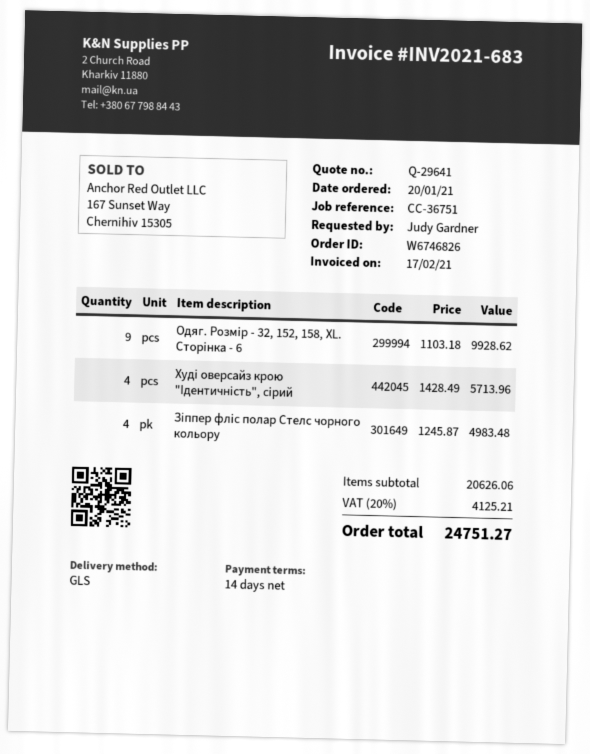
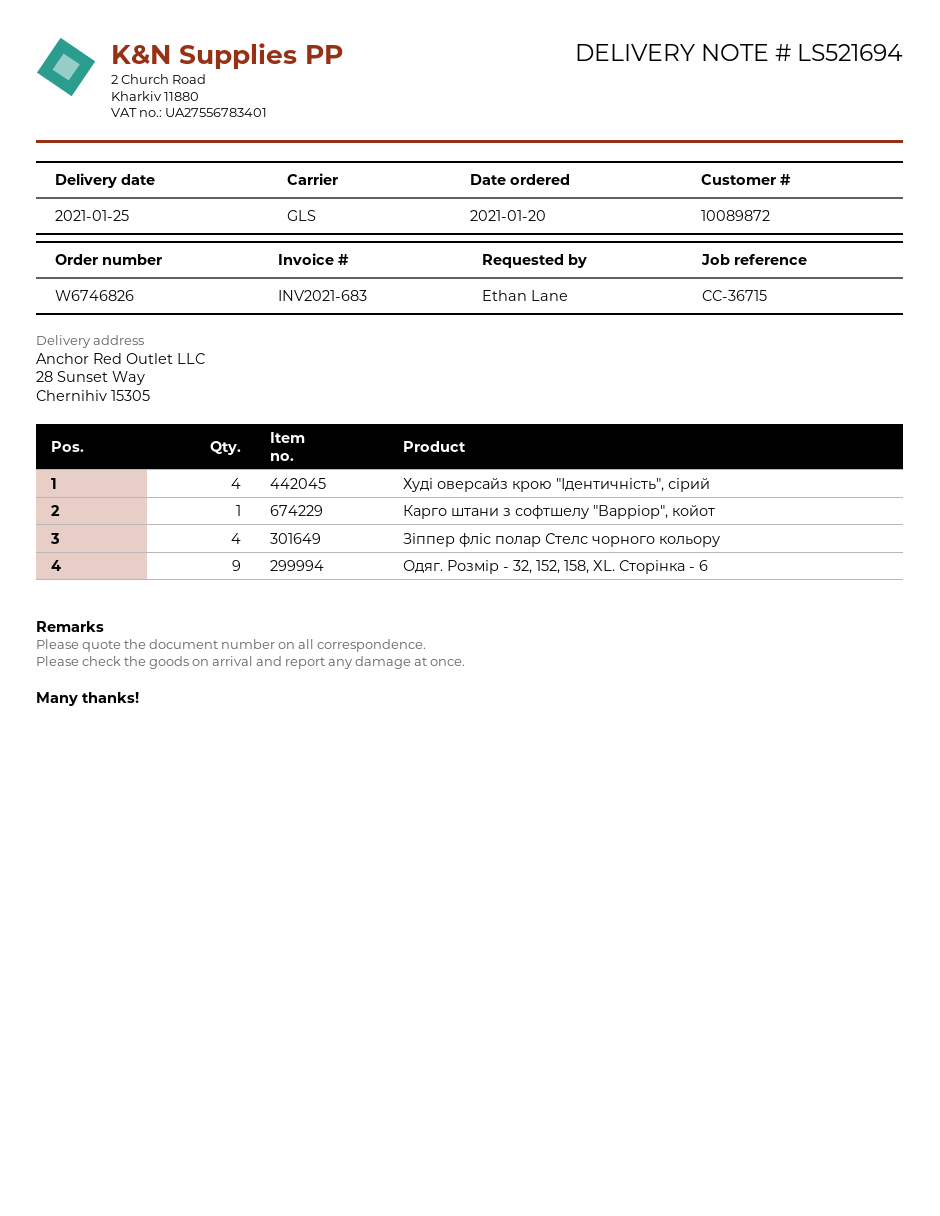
reference: CC-36751 -> CC-36715
ordered by: Judy Gardner -> Ethan Lane
Карго штани з софтшелу "Варріор", койот: none -> 1

